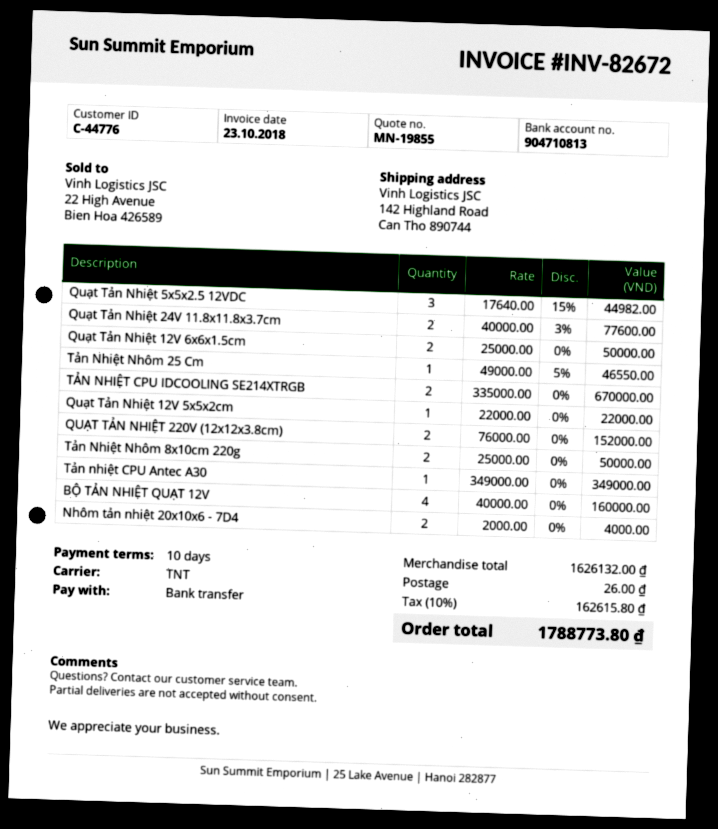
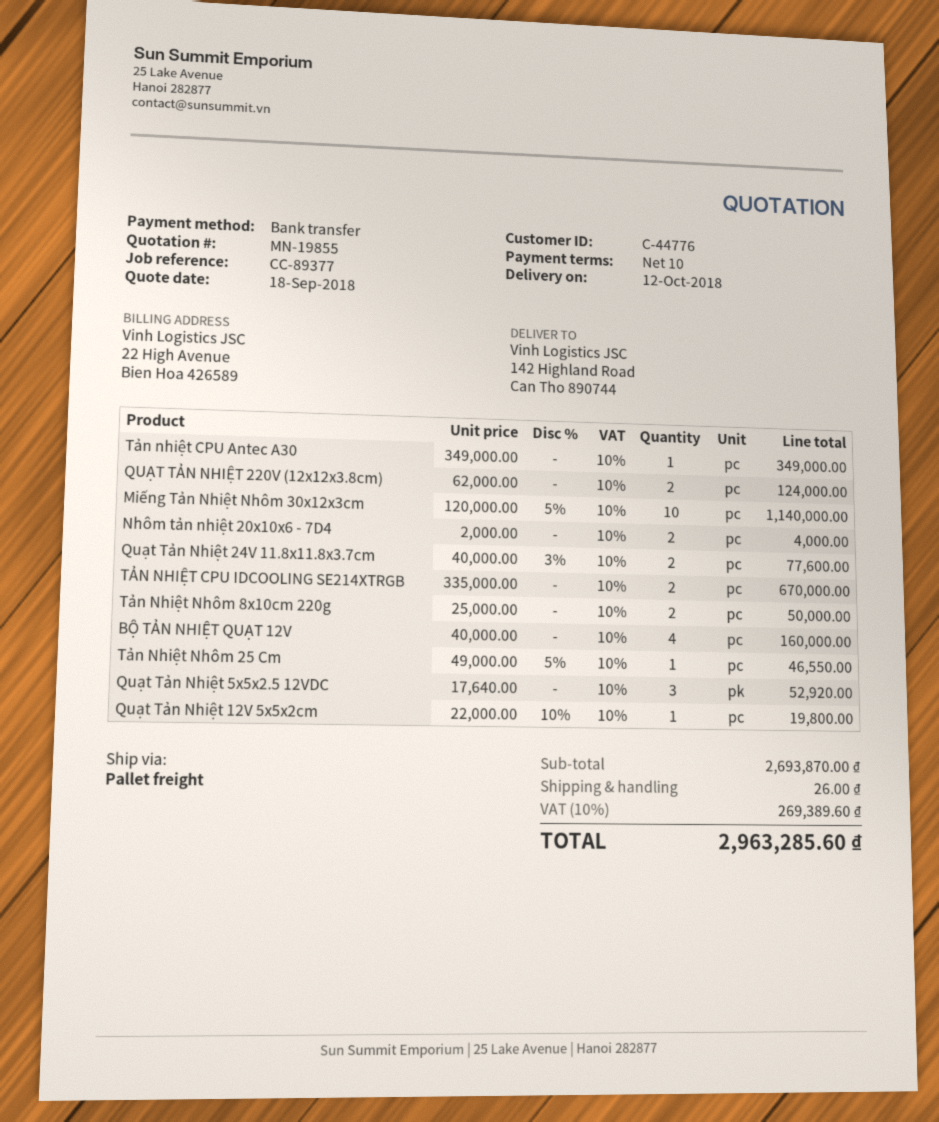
shipping method: TNT -> pallet freight
Quạt Tản Nhiệt 5x5x2.5 12VDC: 3 x 17640.00 - 15% = 44982.00 -> 3 x 17640.00 = 52920.00
Quạt Tản Nhiệt 12V 6x6x1.5cm: 2 x 25000.00 = 50000.00 -> none
Quạt Tản Nhiệt 12V 5x5x2cm: 1 x 22000.00 = 22000.00 -> 1 x 22000.00 - 10% = 19800.00
QUẠT TẢN NHIỆT 220V (12x12x3.8cm): 2 x 76000.00 = 152000.00 -> 2 x 62000.00 = 124000.00
Miếng Tản Nhiệt Nhôm 30x12x3cm: none -> 10 x 120000.00 - 5% = 1140000.00
subtotal: 1626132.00 -> 2693870.00
tax: 10% = 162615.80 -> 10% = 269389.60
total: 1788773.80 -> 2963285.60

